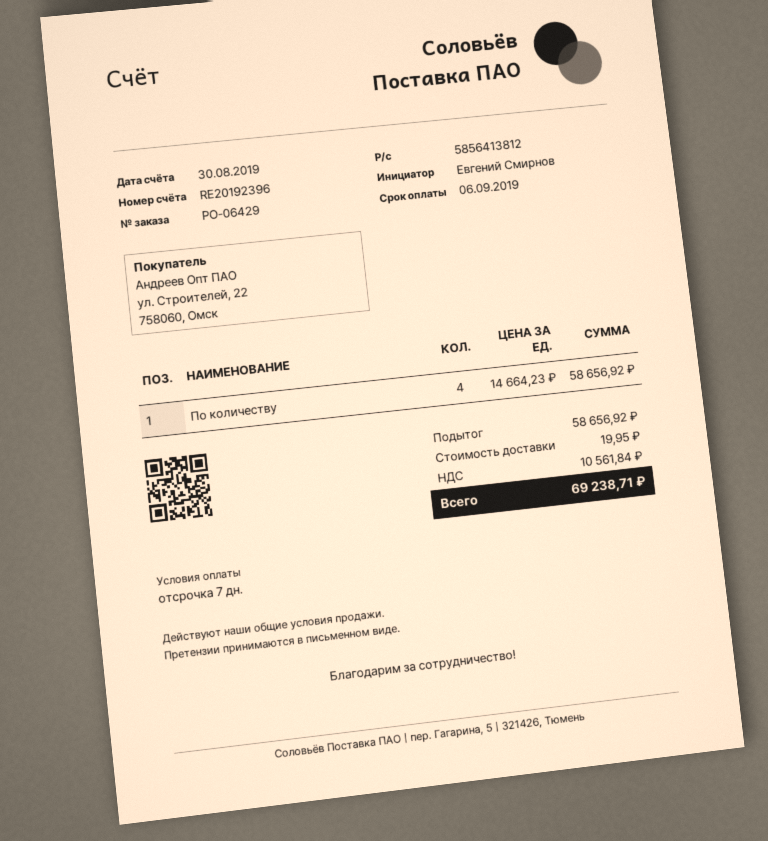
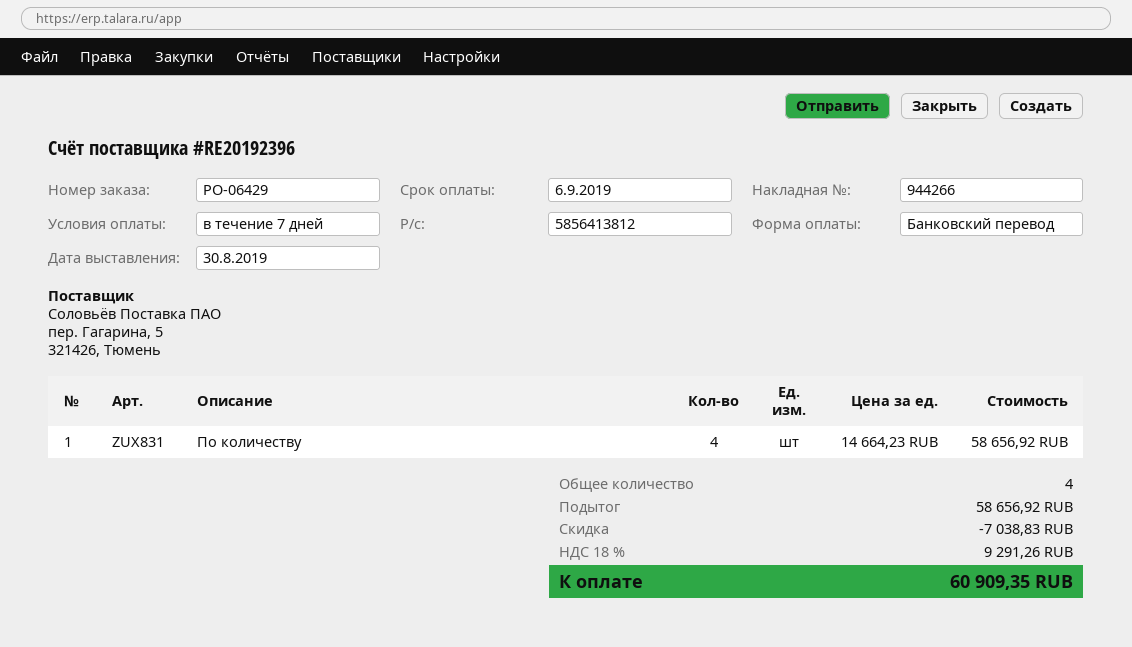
discount: none -> 7038.83
shipping: 19.95 -> none
tax: 10561.84 -> 9291.26
total: 69238.71 -> 60909.35

